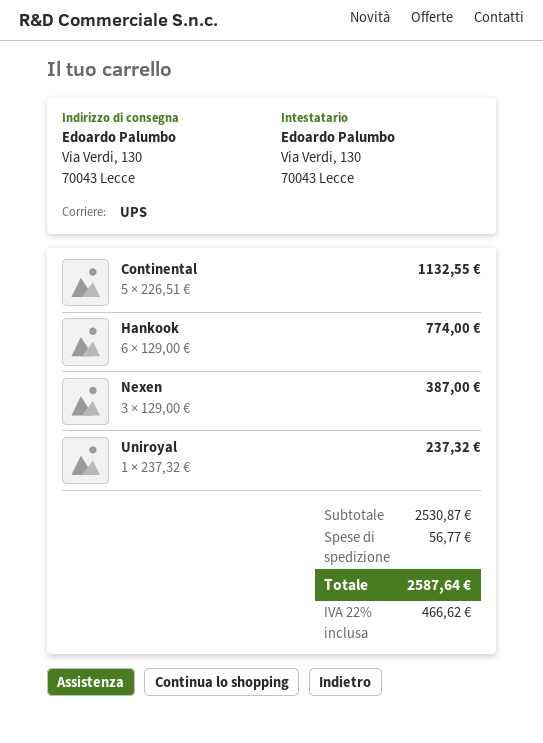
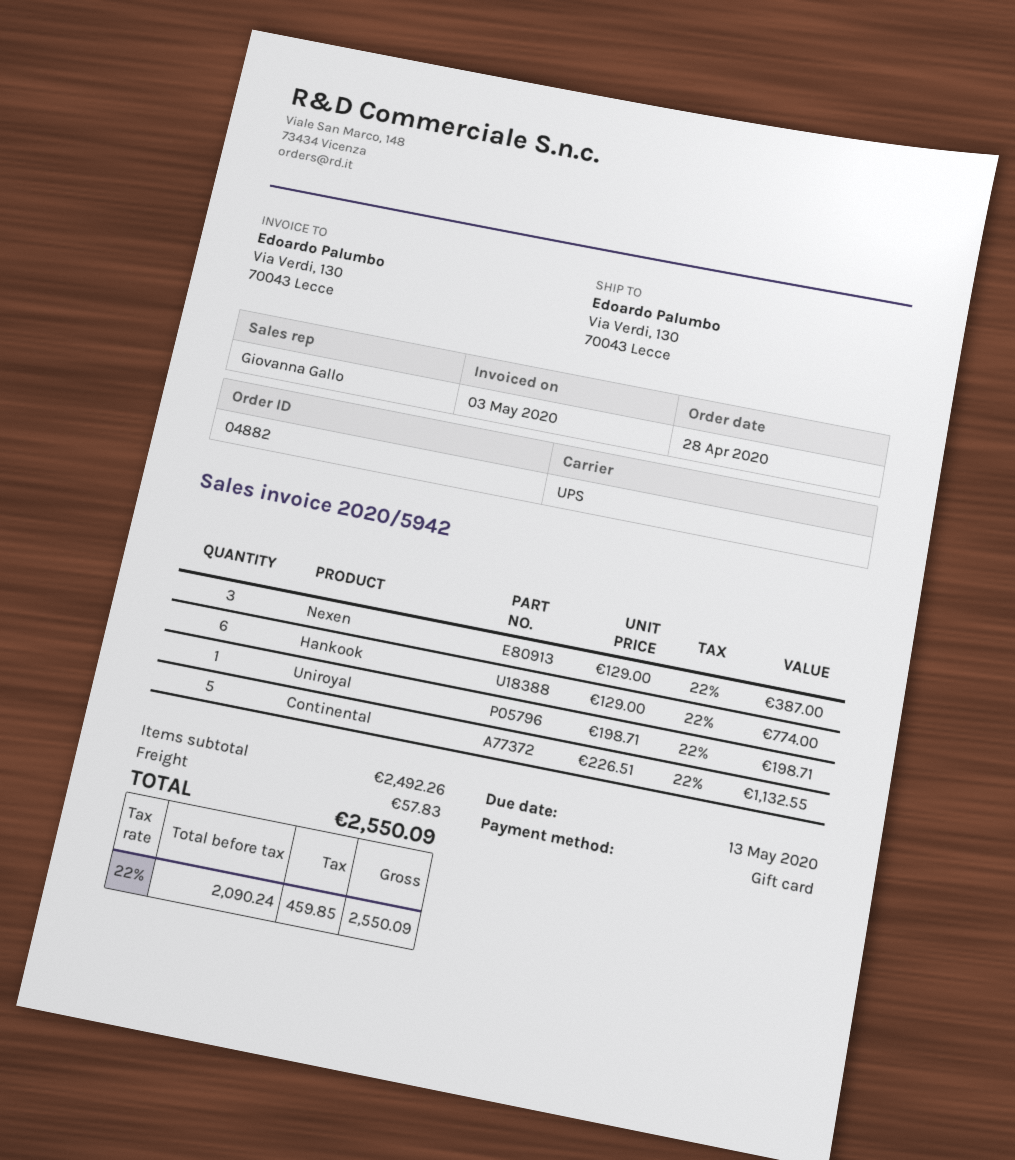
Uniroyal: 1 x 237.32 = 237.32 -> 1 x 198.71 = 198.71
subtotal: 2530.87 -> 2492.26
shipping: 56.77 -> 57.83
tax: 22% = 466.62 -> 22% = 459.85
total: 2587.64 -> 2550.09

